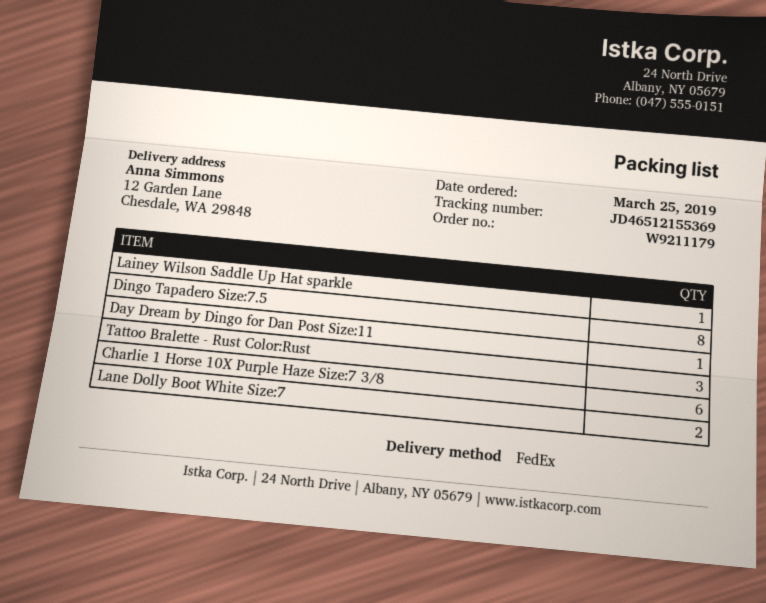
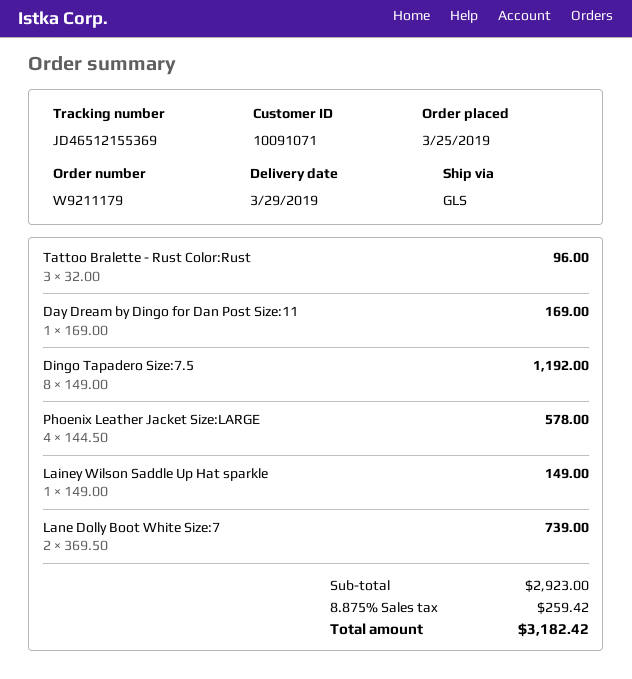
shipping method: FedEx -> GLS
Charlie 1 Horse 10X Purple Haze Size:7 3/8: 6 -> none
Phoenix Leather Jacket Size:LARGE: none -> 4

